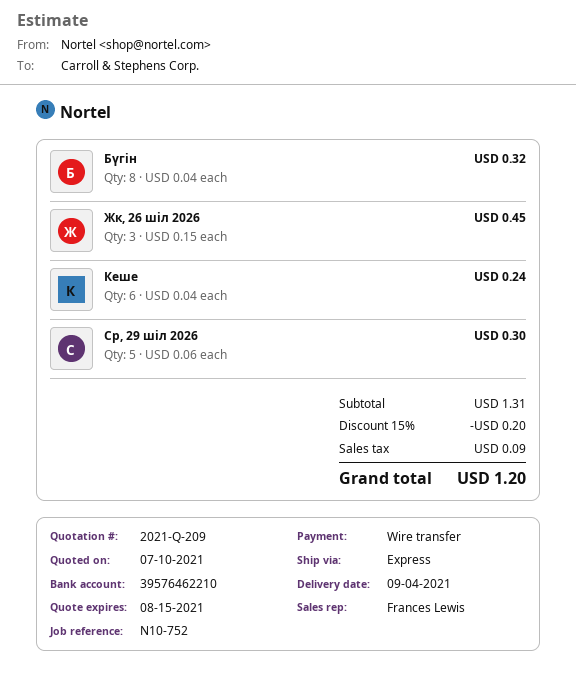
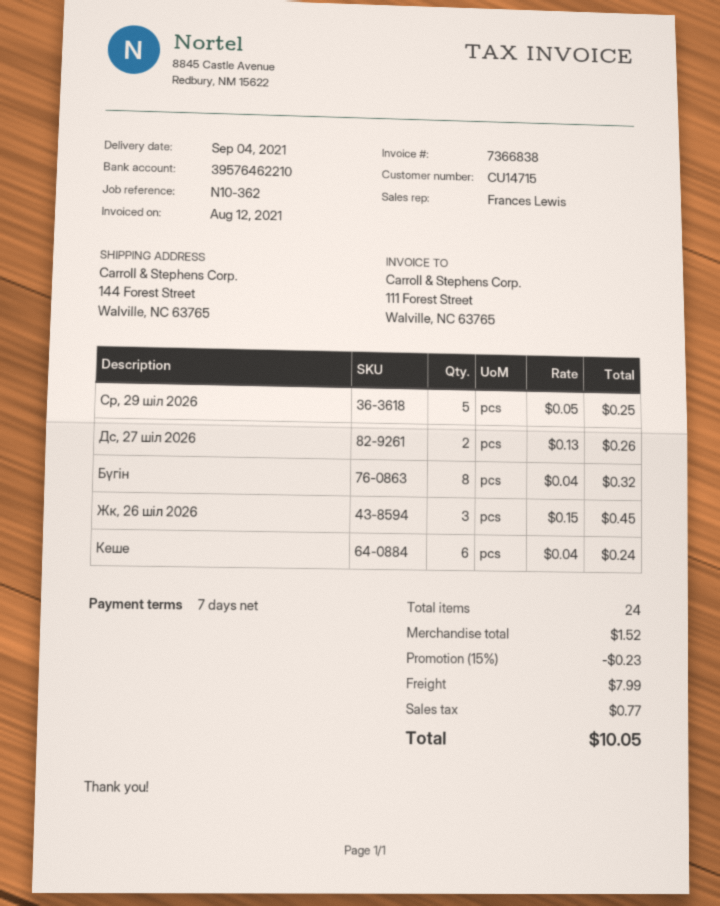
reference: N10-752 -> N10-362
Ср, 29 шіл 2026: 5 x 0.06 = 0.30 -> 5 x 0.05 = 0.25
Дс, 27 шіл 2026: none -> 2 x 0.13 = 0.26
subtotal: 1.31 -> 1.52
discount: 15% = 0.20 -> 15% = 0.23
shipping: none -> 7.99
tax: 0.09 -> 0.77
total: 1.20 -> 10.05

